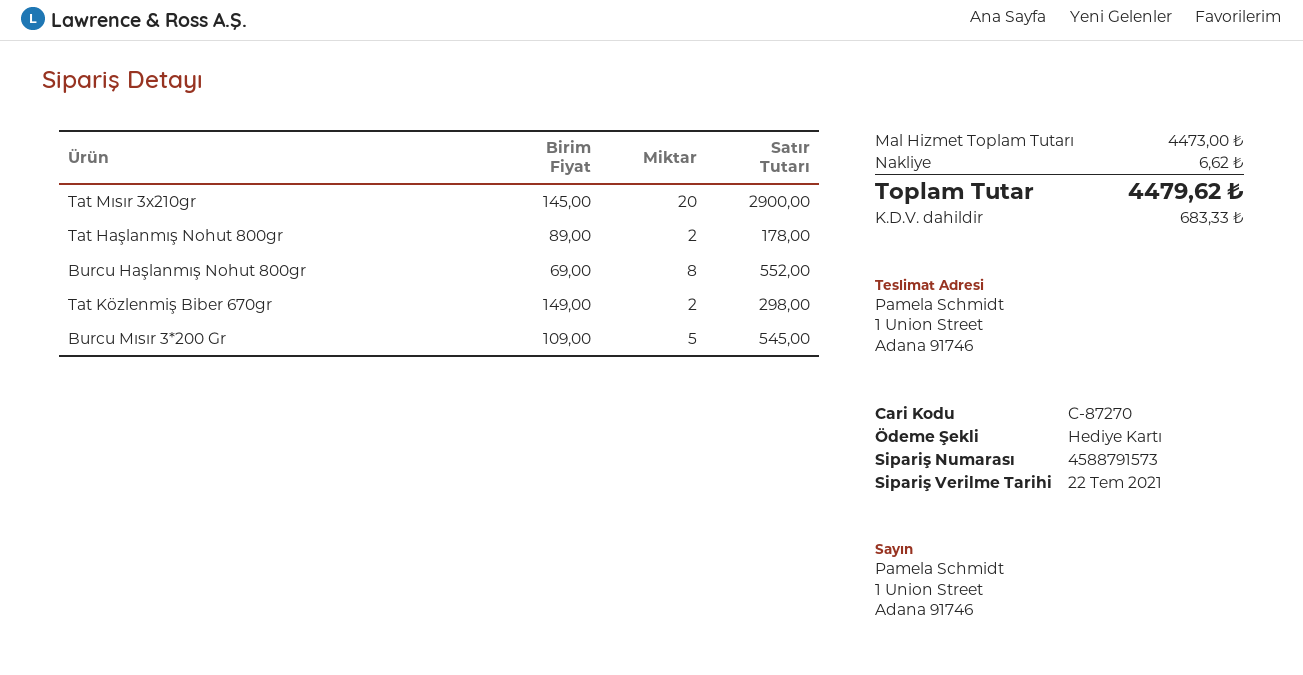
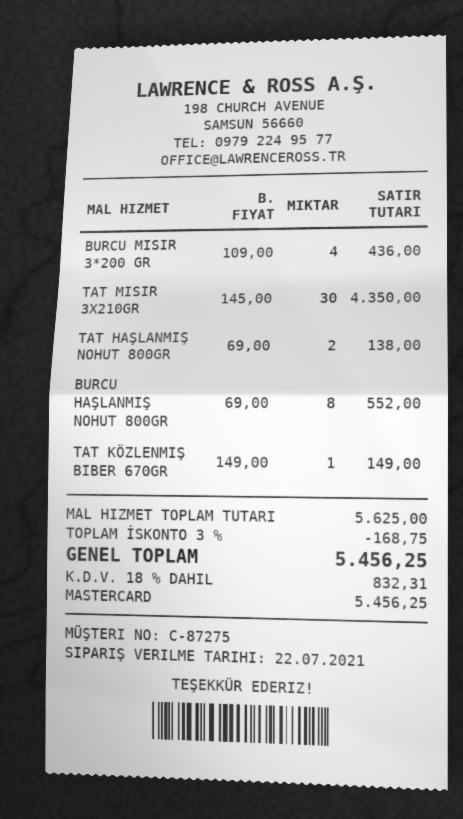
customer number: C-87270 -> C-87275
payment method: gift card -> Mastercard
Tat Mısır 3x210gr: 20 x 145.00 = 2900.00 -> 30 x 145.00 = 4350.00
Tat Haşlanmış Nohut 800gr: 2 x 89.00 = 178.00 -> 2 x 69.00 = 138.00
Tat Közlenmiş Biber 670gr: 2 x 149.00 = 298.00 -> 1 x 149.00 = 149.00
Burcu Mısır 3*200 Gr: 5 x 109.00 = 545.00 -> 4 x 109.00 = 436.00
subtotal: 4473.00 -> 5625.00
discount: none -> 3% = 168.75
shipping: 6.62 -> none
tax: 683.33 -> 832.31
total: 4479.62 -> 5456.25

